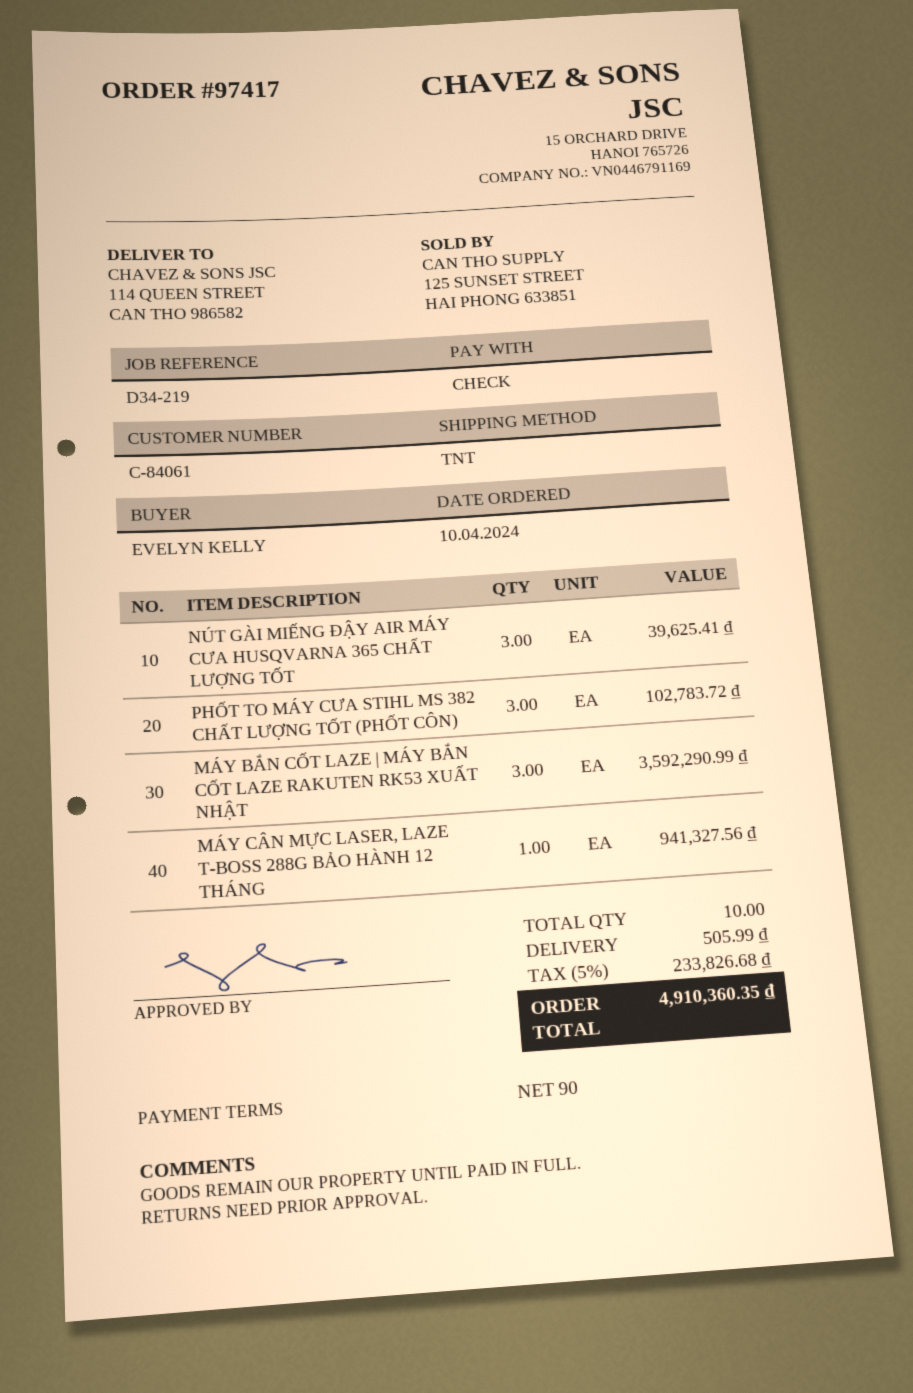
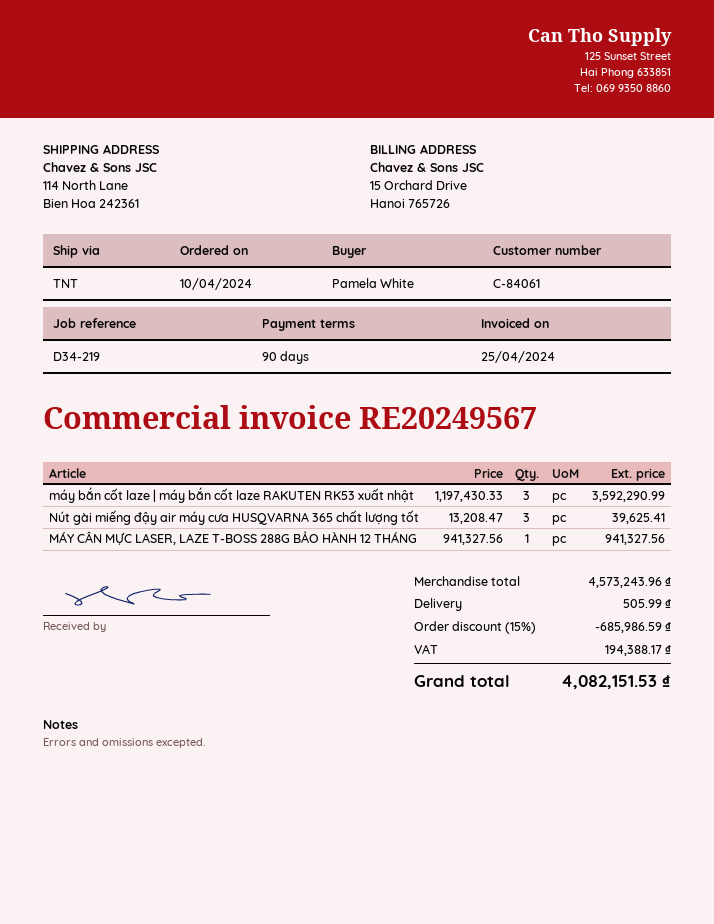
ordered by: EVELYN KELLY -> Pamela White
ship to: 114 QUEEN STREET, CAN THO 986582 -> 114 North Lane, Bien Hoa 242361
PHỐT TO MÁY CƯA STIHL MS 382 CHẤT LƯỢNG TỐT (PHỐT CÔN): 3 for 102783.72 -> none
discount: none -> 15% = 685986.59
tax: 233826.68 -> 194388.17
total: 4910360.35 -> 4082151.53

